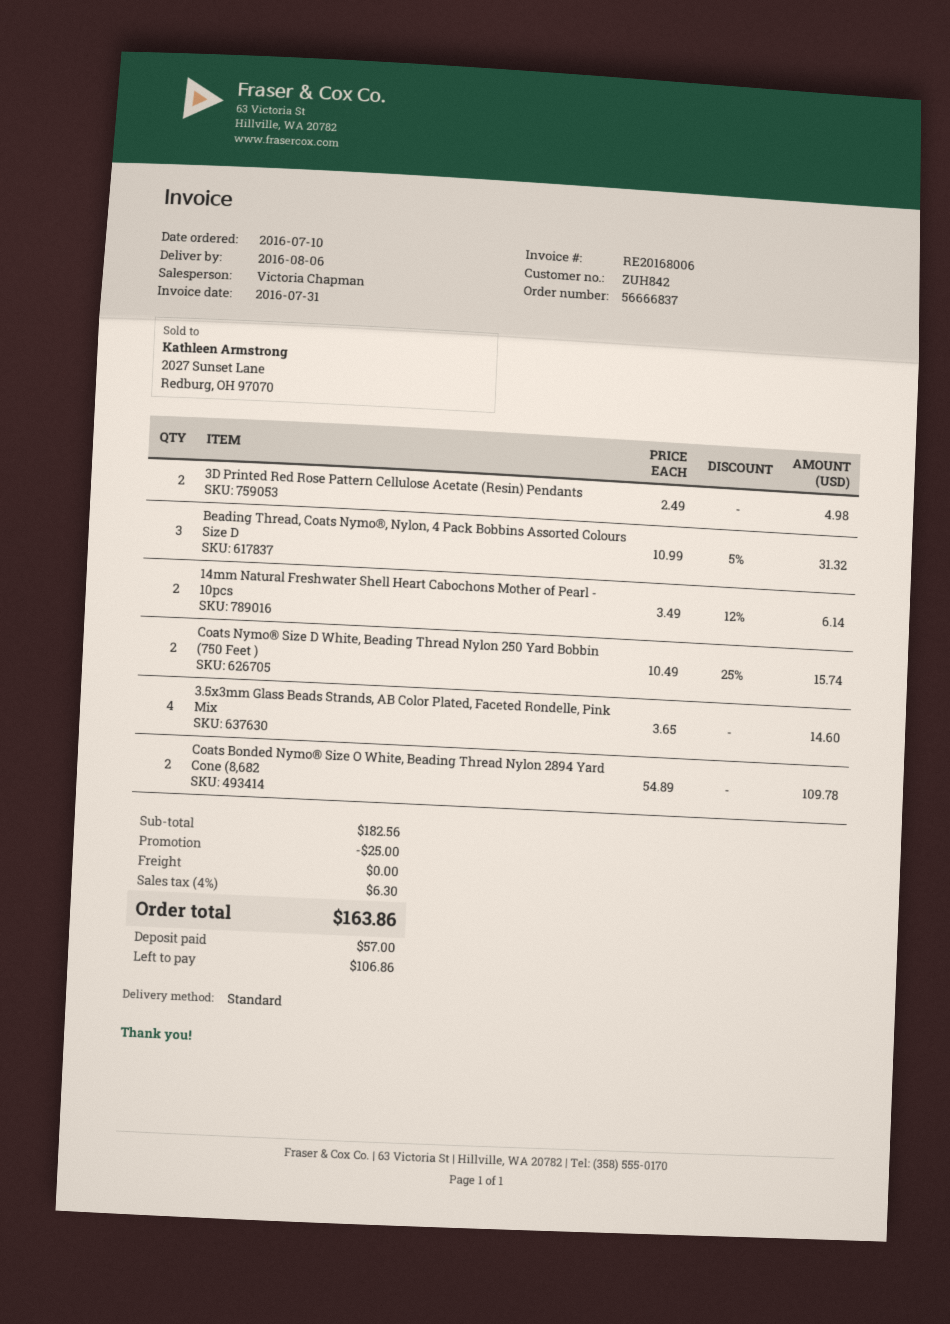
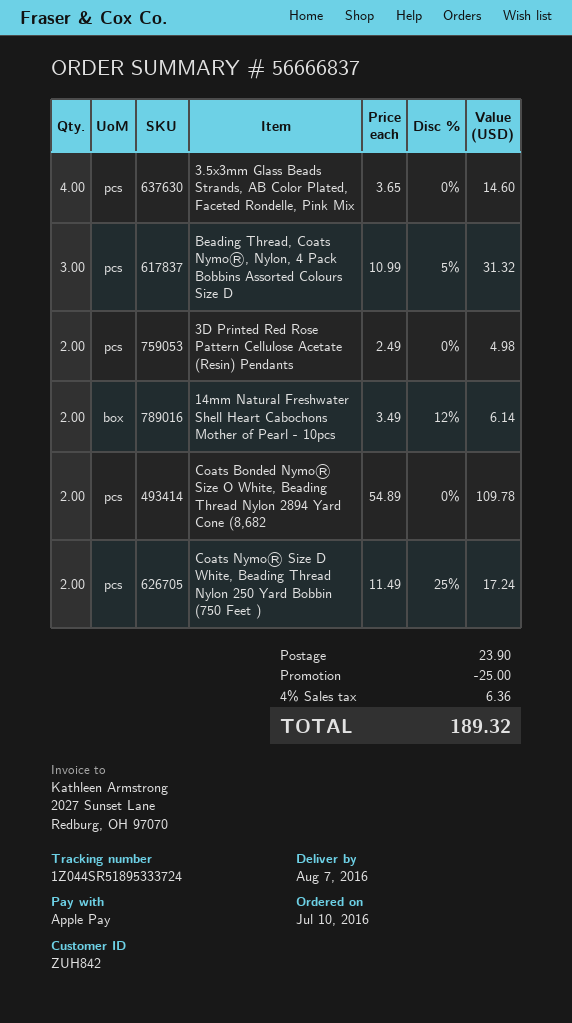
delivery date: 2016-08-06 -> 2016-08-07
Coats Nymo® Size D White, Beading Thread Nylon 250 Yard Bobbin (750 Feet ): 2 x 10.49 - 25% = 15.74 -> 2 x 11.49 - 25% = 17.24
shipping: 0.00 -> 23.90
tax: 4% = 6.30 -> 4% = 6.36
total: 163.86 -> 189.32

